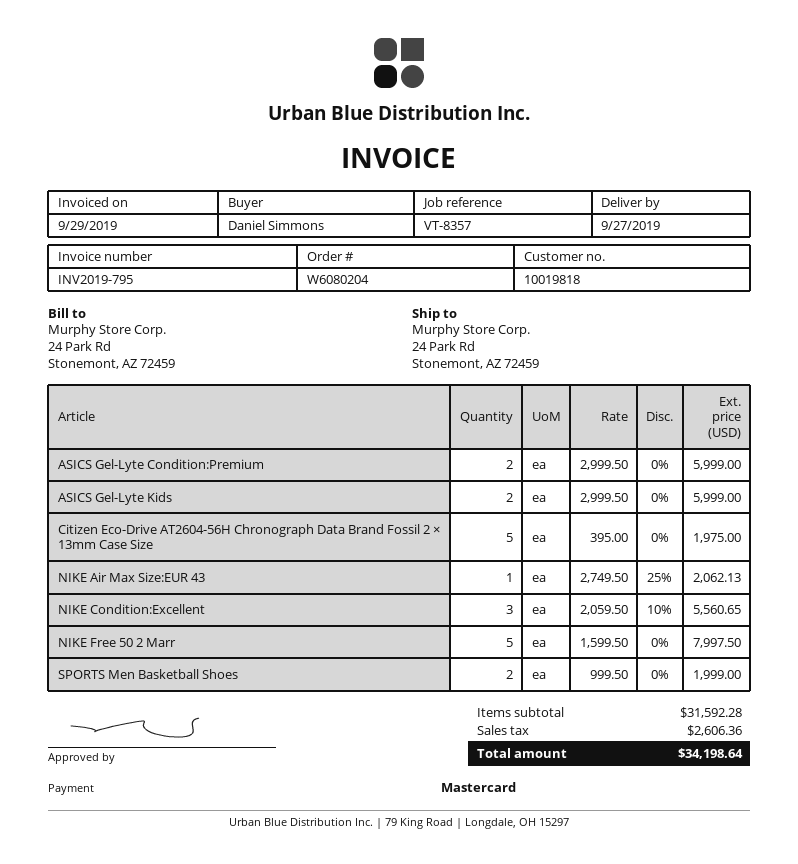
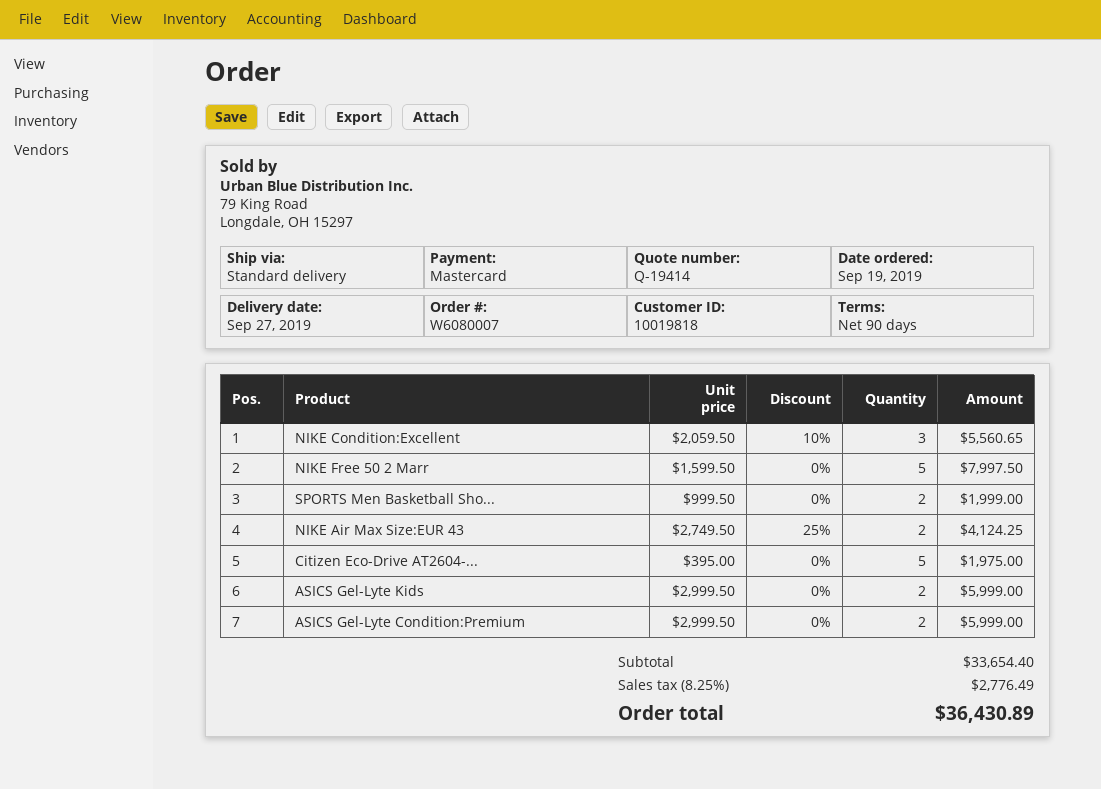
order number: W6080204 -> W6080007
NIKE Air Max Size:EUR 43: 1 x 2749.50 - 25% = 2062.13 -> 2 x 2749.50 - 25% = 4124.25
subtotal: 31592.28 -> 33654.40
tax: 2606.36 -> 2776.49
total: 34198.64 -> 36430.89

